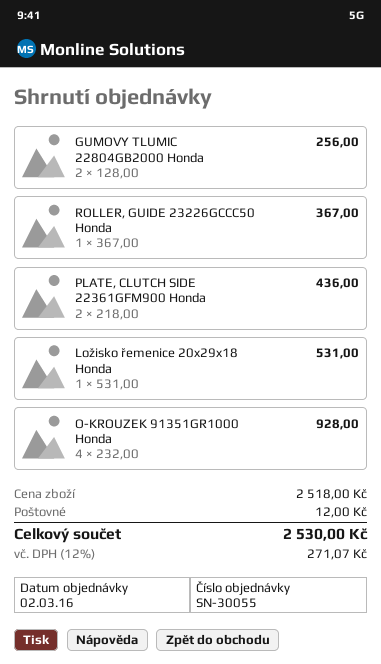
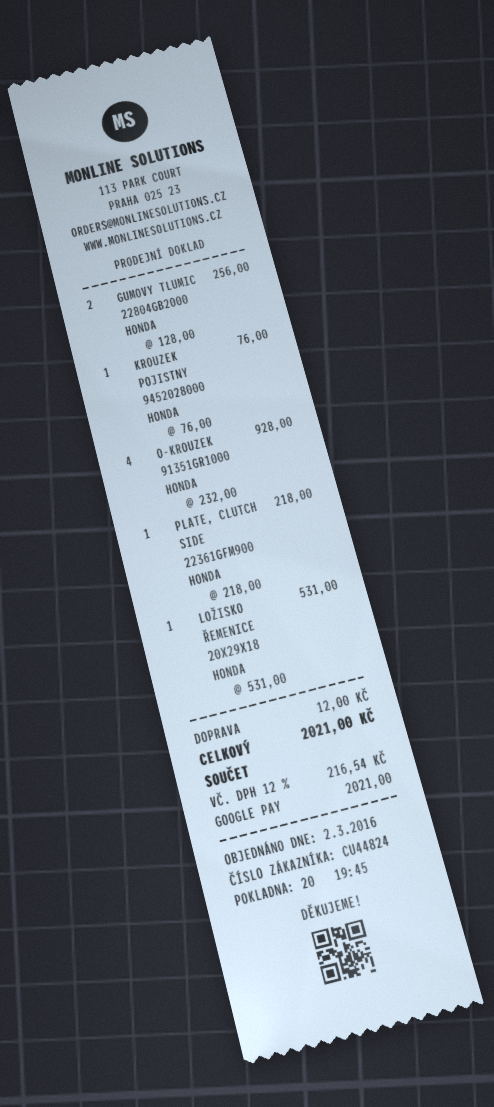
ROLLER, GUIDE 23226GCCC50 Honda: 1 x 367.00 = 367.00 -> none
PLATE, CLUTCH SIDE 22361GFM900 Honda: 2 x 218.00 = 436.00 -> 1 x 218.00 = 218.00
KROUZEK POJISTNY 9452028000 HONDA: none -> 1 x 76.00 = 76.00
tax: 12% = 271.07 -> 12% = 216.54
total: 2530.00 -> 2021.00

